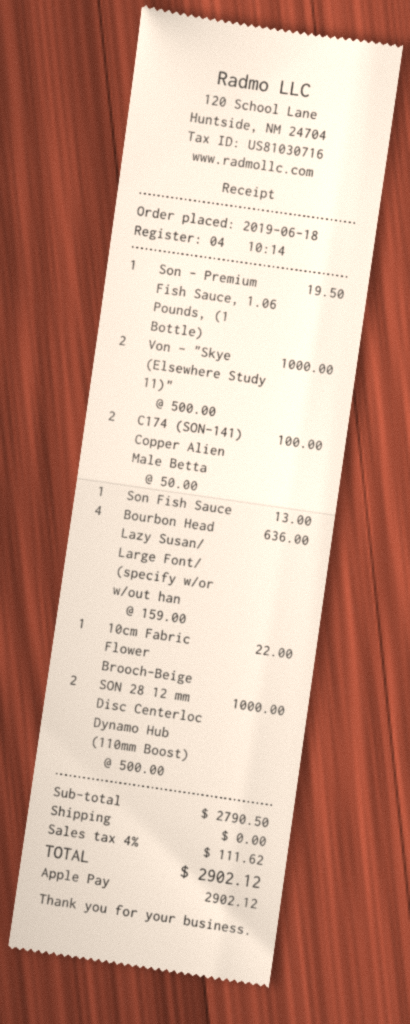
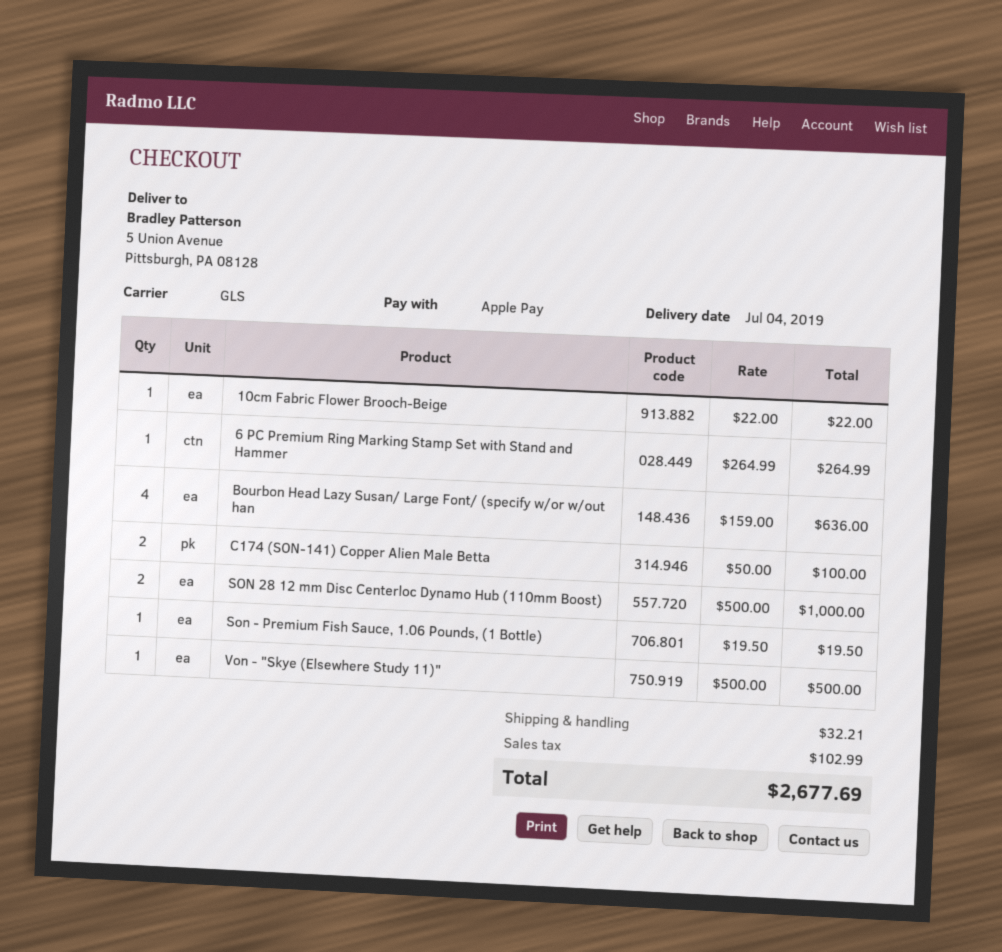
Von - "Skye (Elsewhere Study 11)": 2 x 500.00 = 1000.00 -> 1 x 500.00 = 500.00
Son Fish Sauce: 1 x 13.00 = 13.00 -> none
6 PC Premium Ring Marking Stamp Set with Stand and Hammer: none -> 1 x 264.99 = 264.99
shipping: 0.00 -> 32.21
tax: 111.62 -> 102.99
total: 2902.12 -> 2677.69

